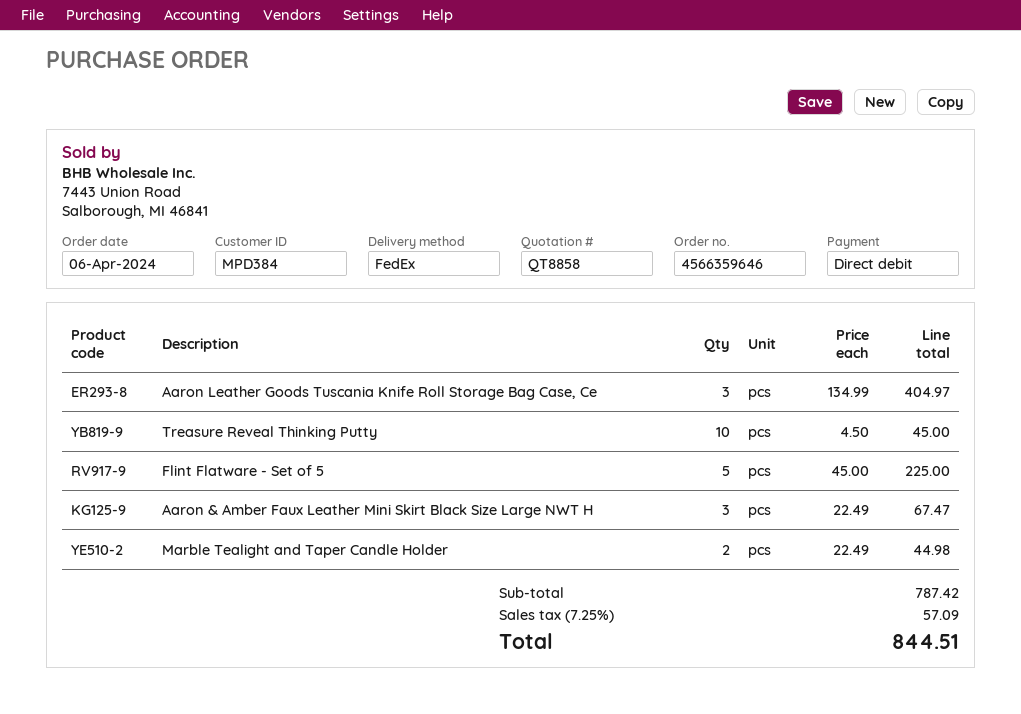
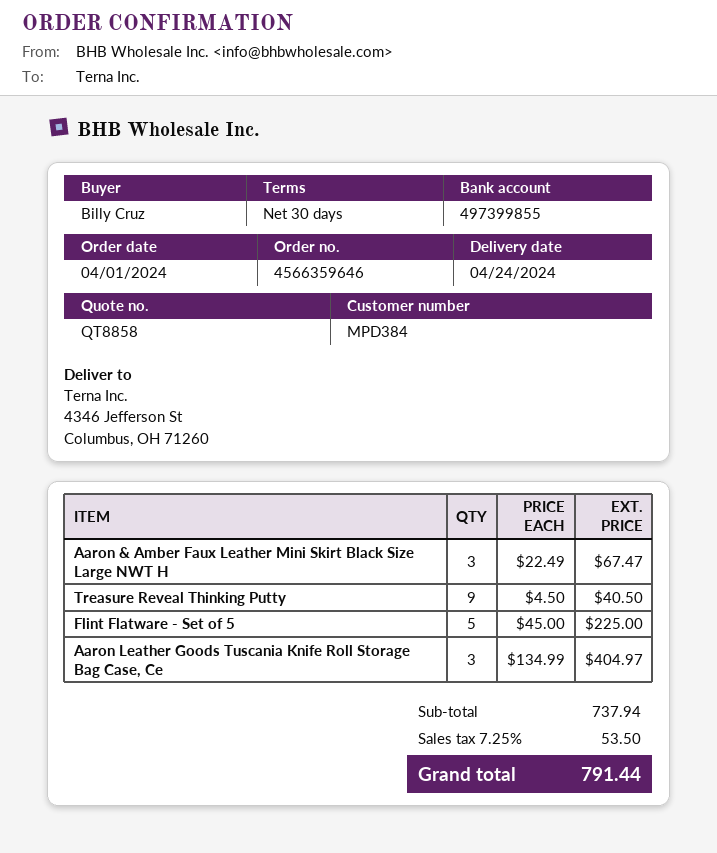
order date: 2024-04-06 -> 2024-04-01
Treasure Reveal Thinking Putty: 10 x 4.50 = 45.00 -> 9 x 4.50 = 40.50
Marble Tealight and Taper Candle Holder: 2 x 22.49 = 44.98 -> none
subtotal: 787.42 -> 737.94
tax: 7.25% = 57.09 -> 7.25% = 53.50
total: 844.51 -> 791.44

